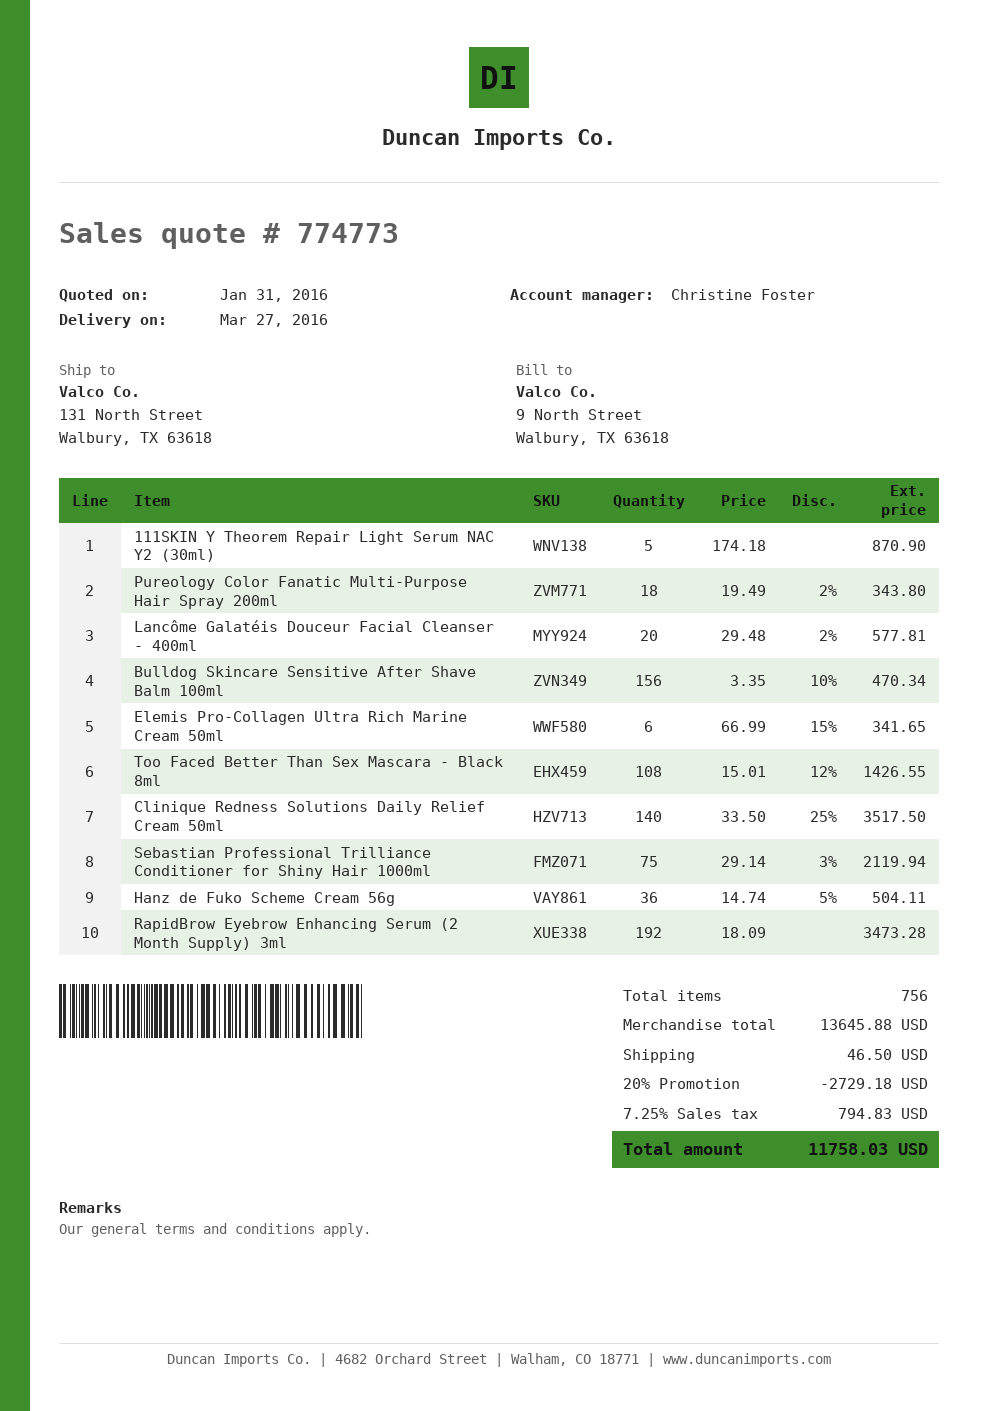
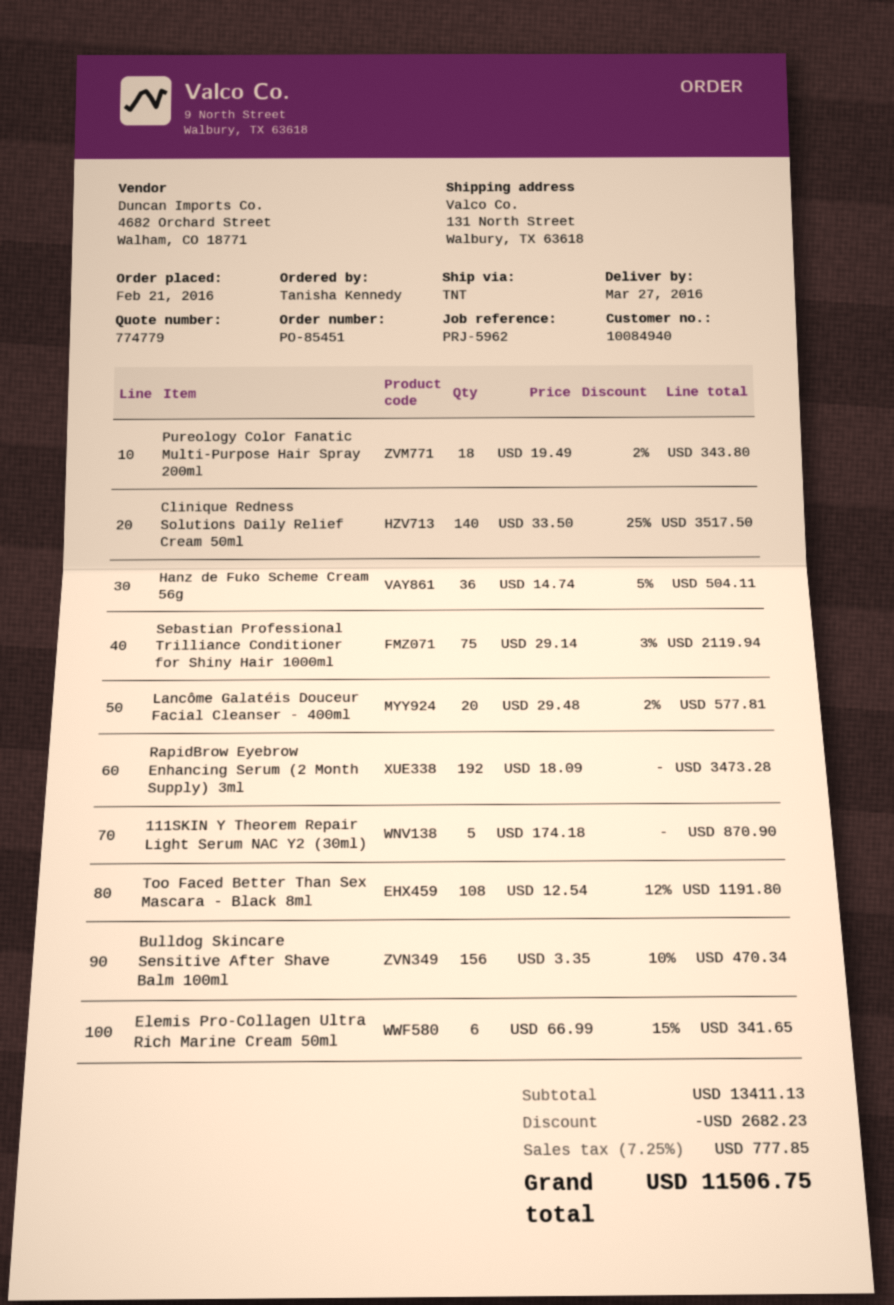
quote number: 774773 -> 774779
Too Faced Better Than Sex Mascara - Black 8ml: 108 x 15.01 - 12% = 1426.55 -> 108 x 12.54 - 12% = 1191.80
subtotal: 13645.88 -> 13411.13
discount: 2729.18 -> 2682.23
shipping: 46.50 -> none
tax: 7.25% = 794.83 -> 7.25% = 777.85
total: 11758.03 -> 11506.75

